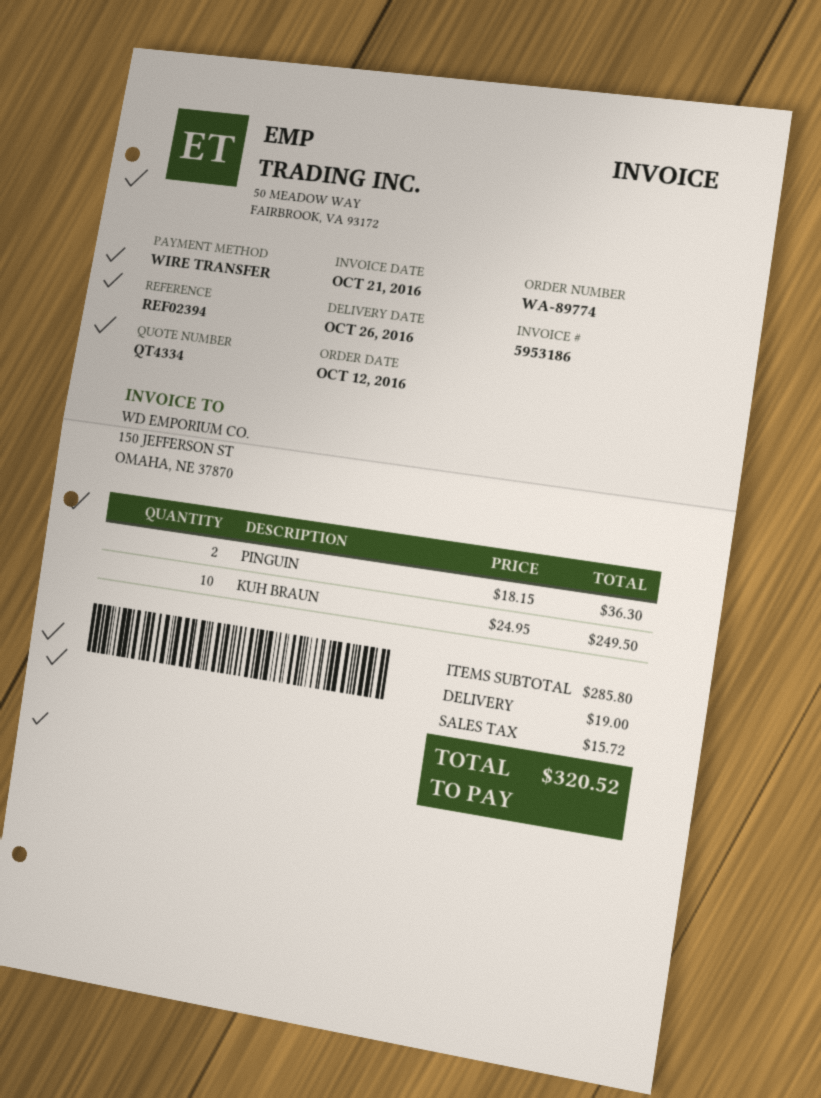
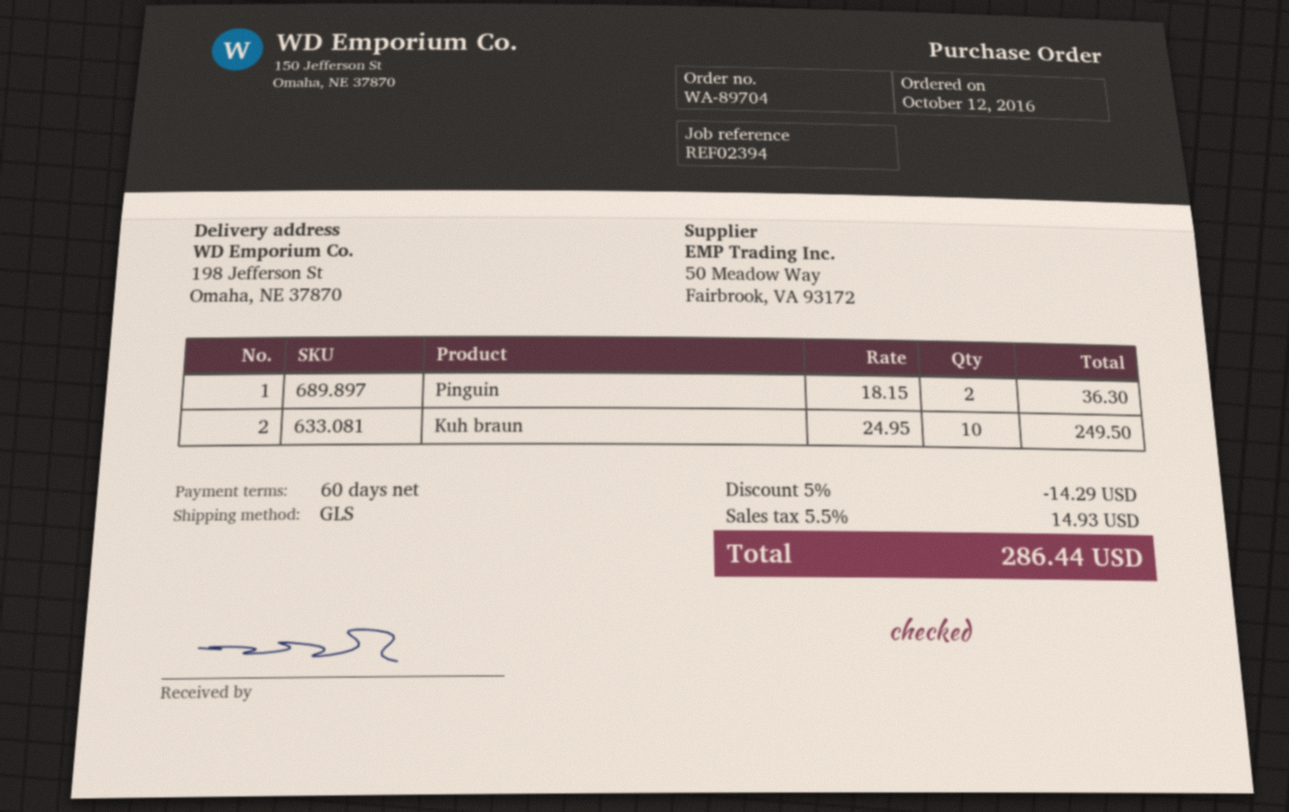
order number: WA-89774 -> WA-89704
discount: none -> 5% = 14.29
shipping: 19.00 -> none
tax: 15.72 -> 14.93
total: 320.52 -> 286.44

